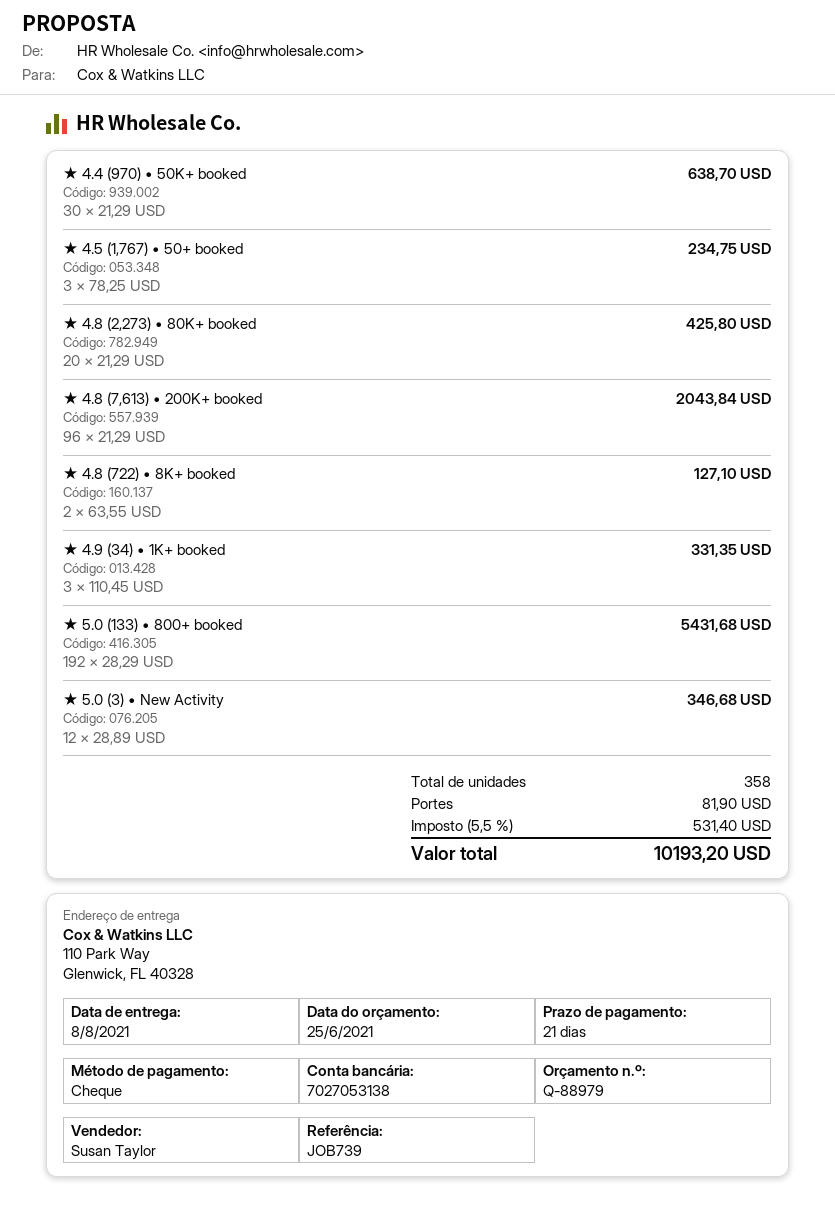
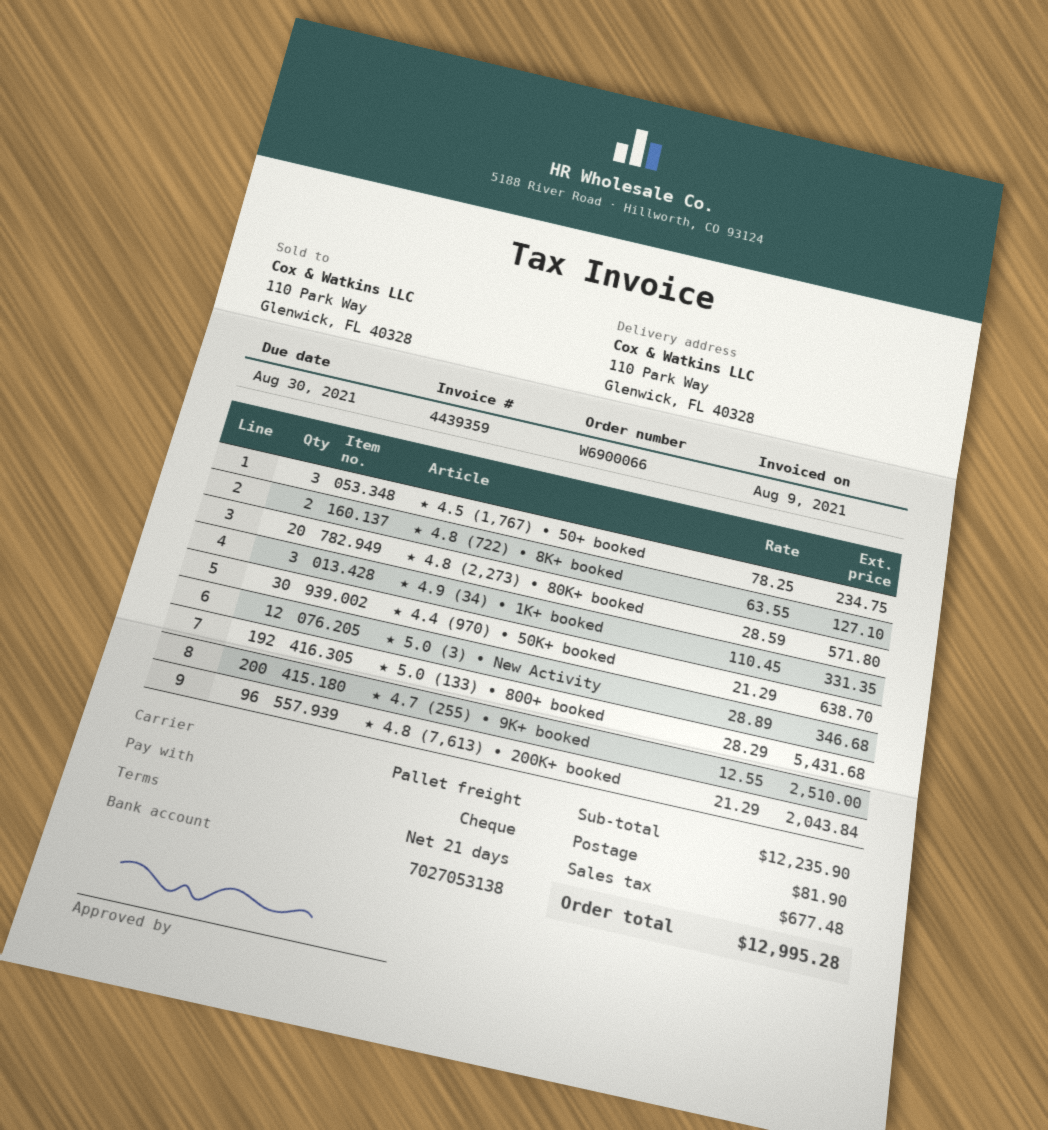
★ 4.8 (2,273) • 80K+ booked: 20 x 21.29 = 425.80 -> 20 x 28.59 = 571.80
★ 4.7 (255) • 9K+ booked: none -> 200 x 12.55 = 2510.00
tax: 531.40 -> 677.48
total: 10193.20 -> 12995.28

